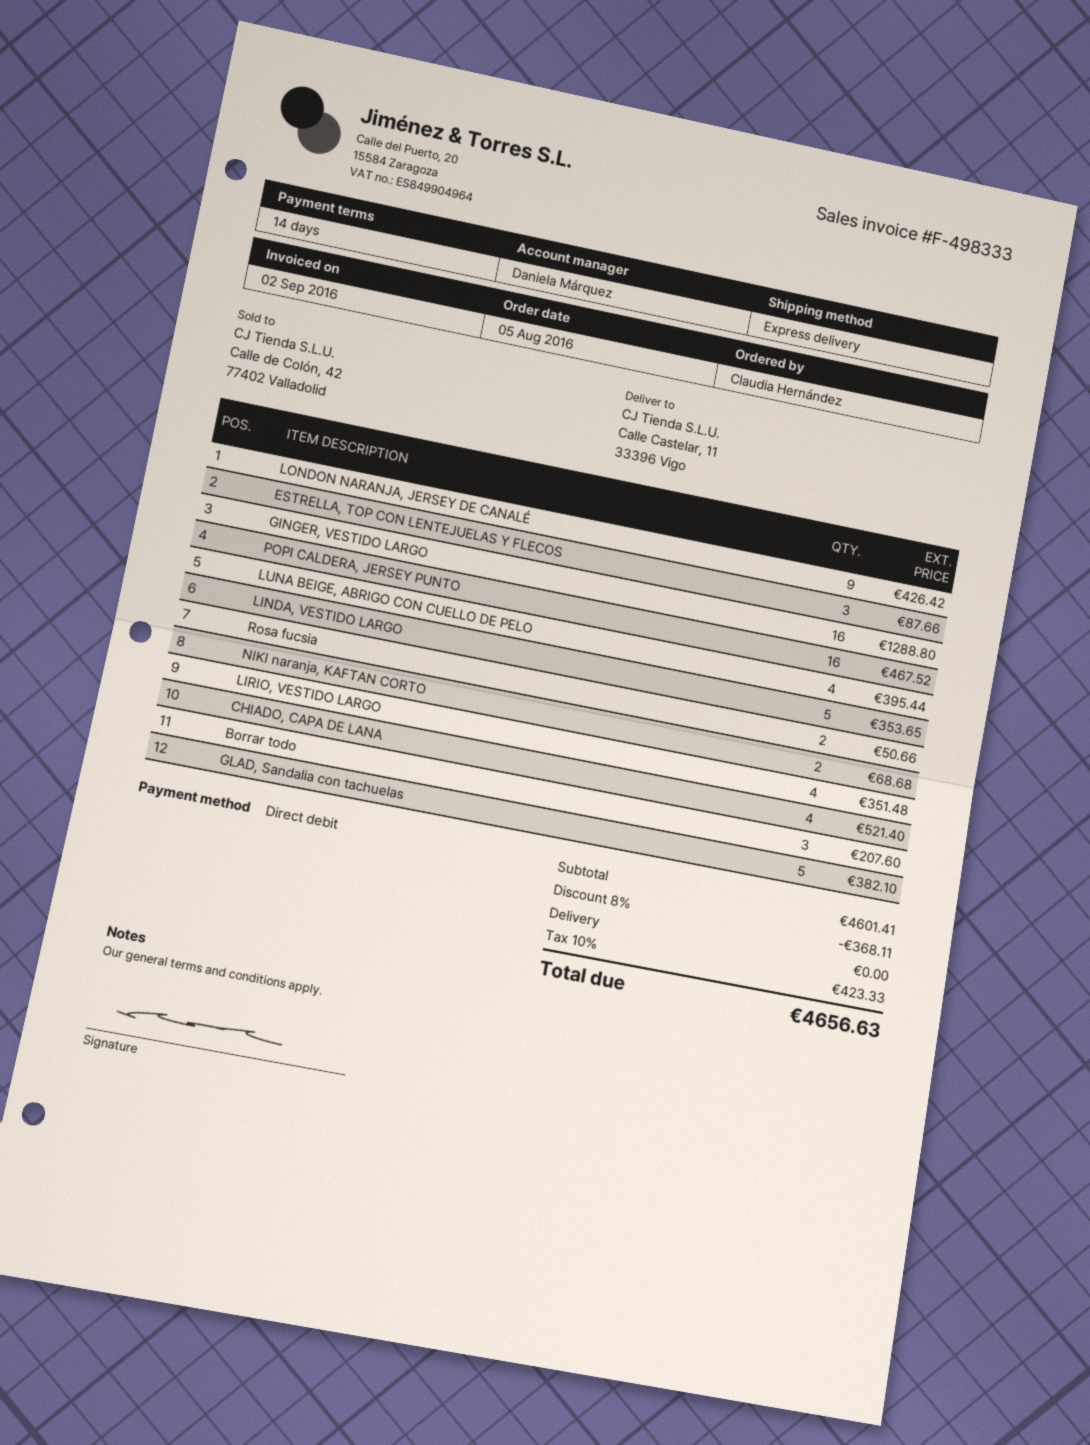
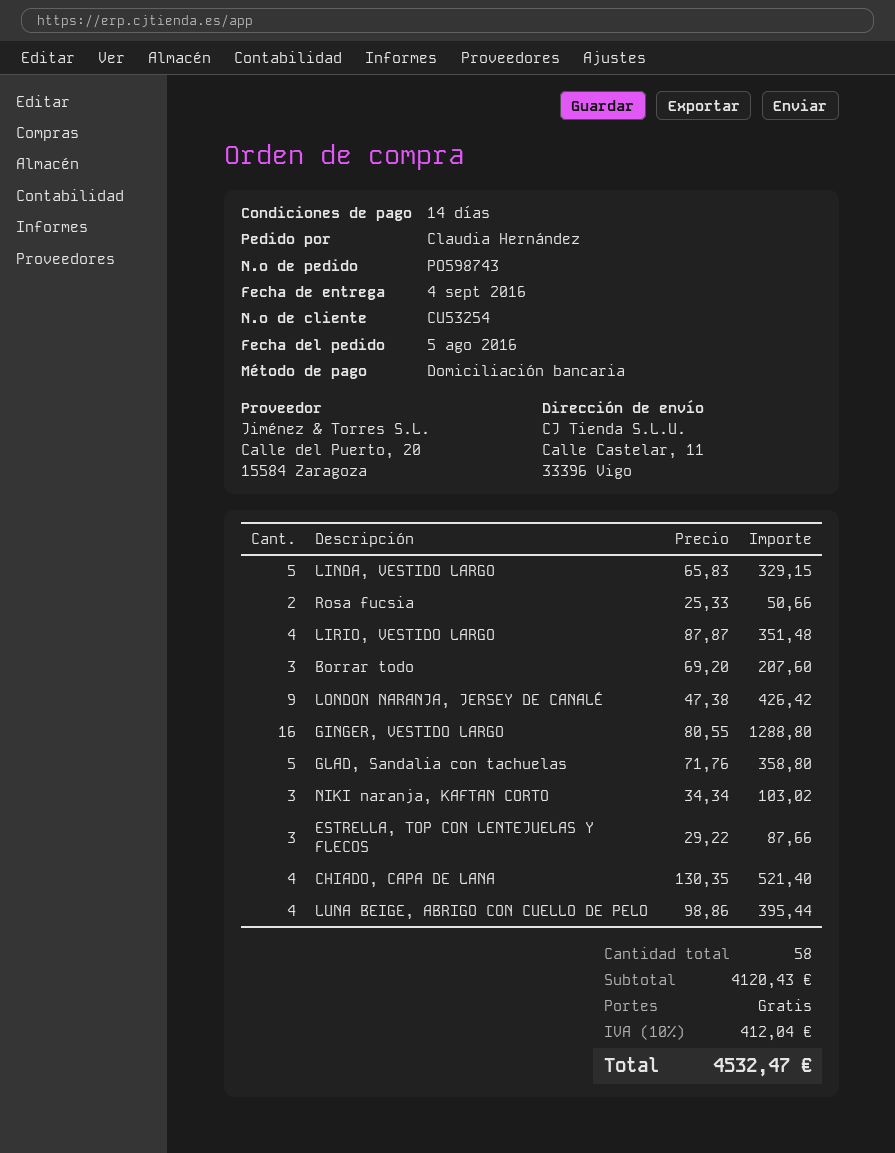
POPI CALDERA, JERSEY PUNTO: 16 for 467.52 -> none
LINDA, VESTIDO LARGO: 5 for 353.65 -> 5 for 329.15
NIKI naranja, KAFTAN CORTO: 2 for 68.68 -> 3 for 103.02
GLAD, Sandalia con tachuelas: 5 for 382.10 -> 5 for 358.80
subtotal: 4601.41 -> 4120.43
discount: 8% = 368.11 -> none
tax: 10% = 423.33 -> 10% = 412.04
total: 4656.63 -> 4532.47

